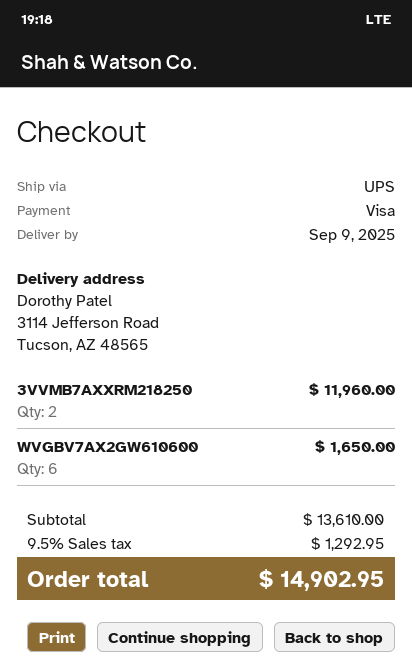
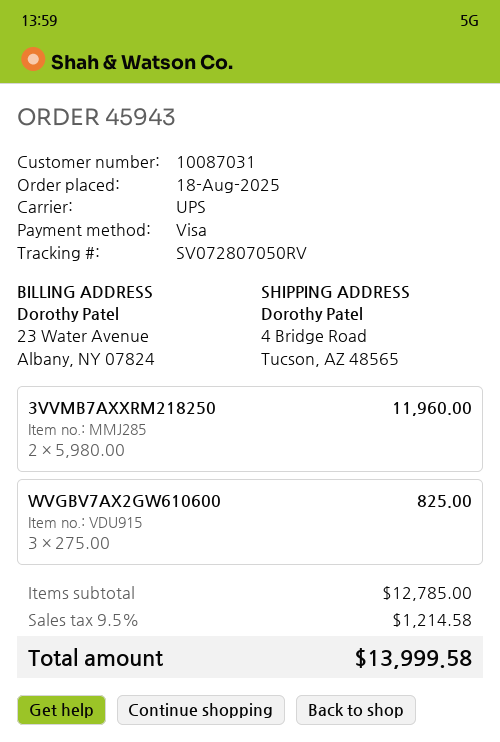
ship to: 3114 Jefferson Road, Tucson, AZ 48565 -> 4 Bridge Road, Tucson, AZ 48565
WVGBV7AX2GW610600: 6 for 1650.00 -> 3 for 825.00
subtotal: 13610.00 -> 12785.00
tax: 9.5% = 1292.95 -> 9.5% = 1214.58
total: 14902.95 -> 13999.58

